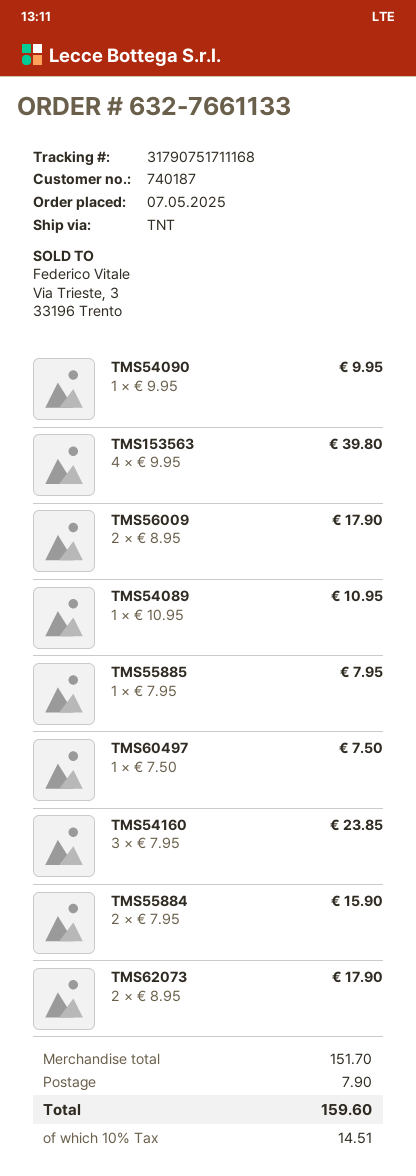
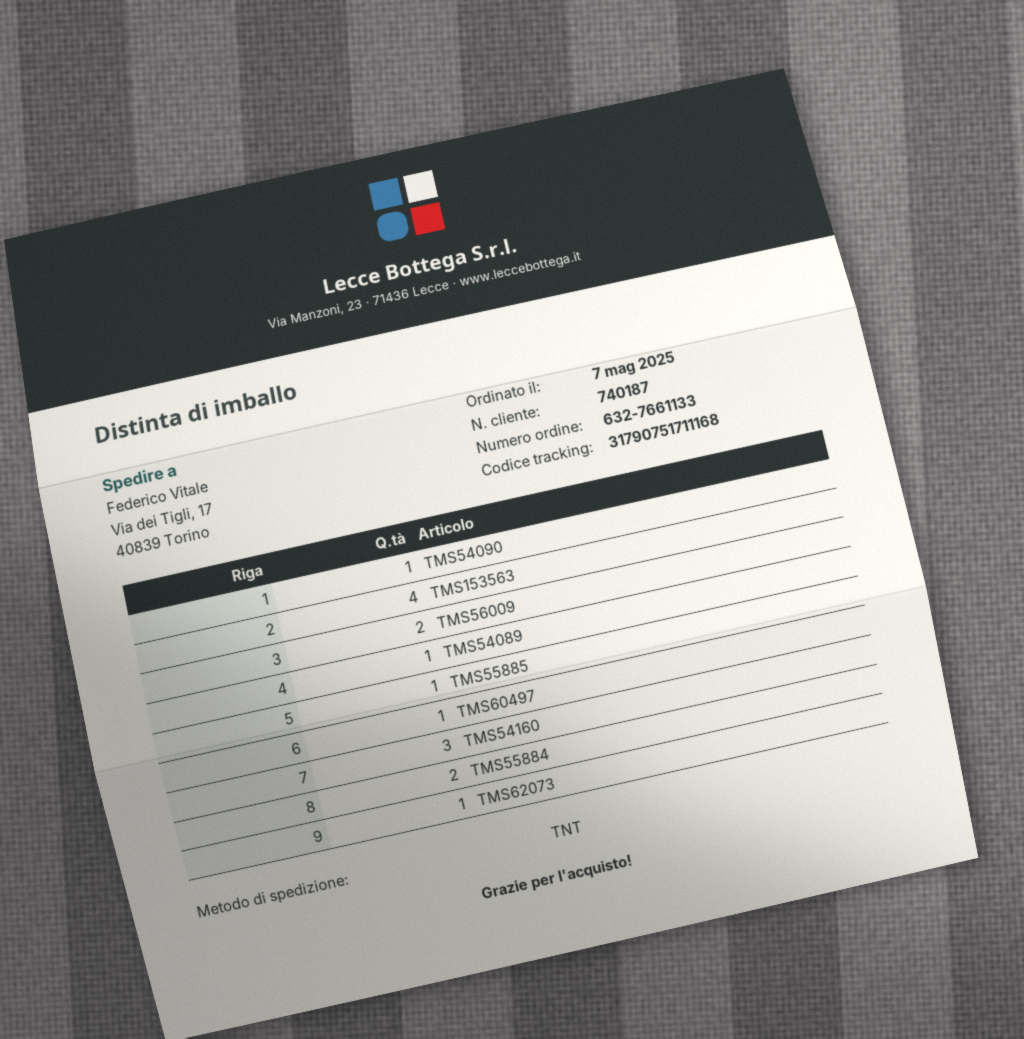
TMS62073: 2 -> 1

